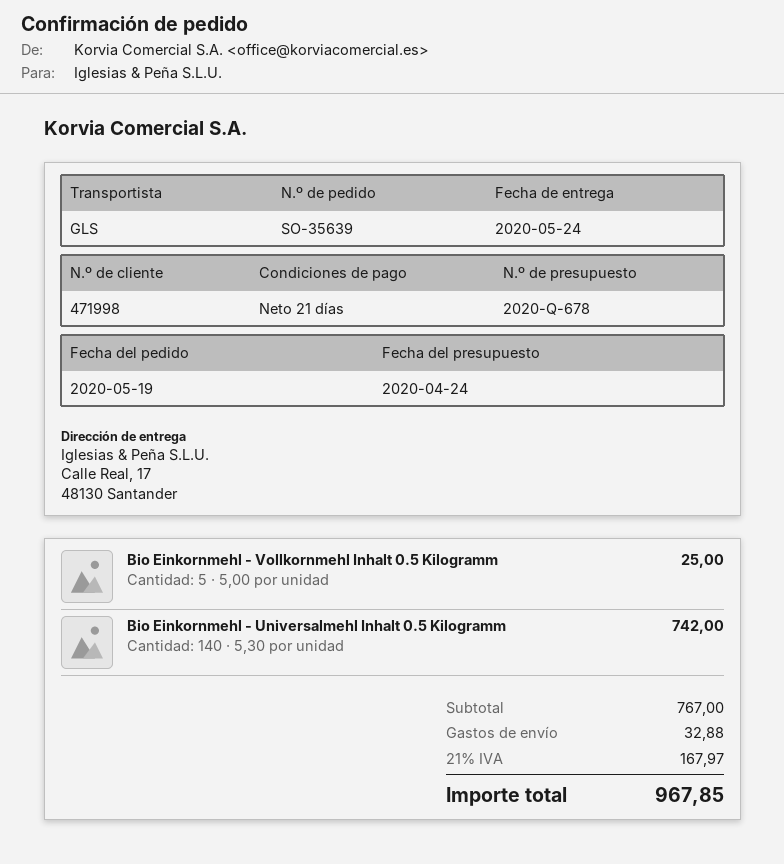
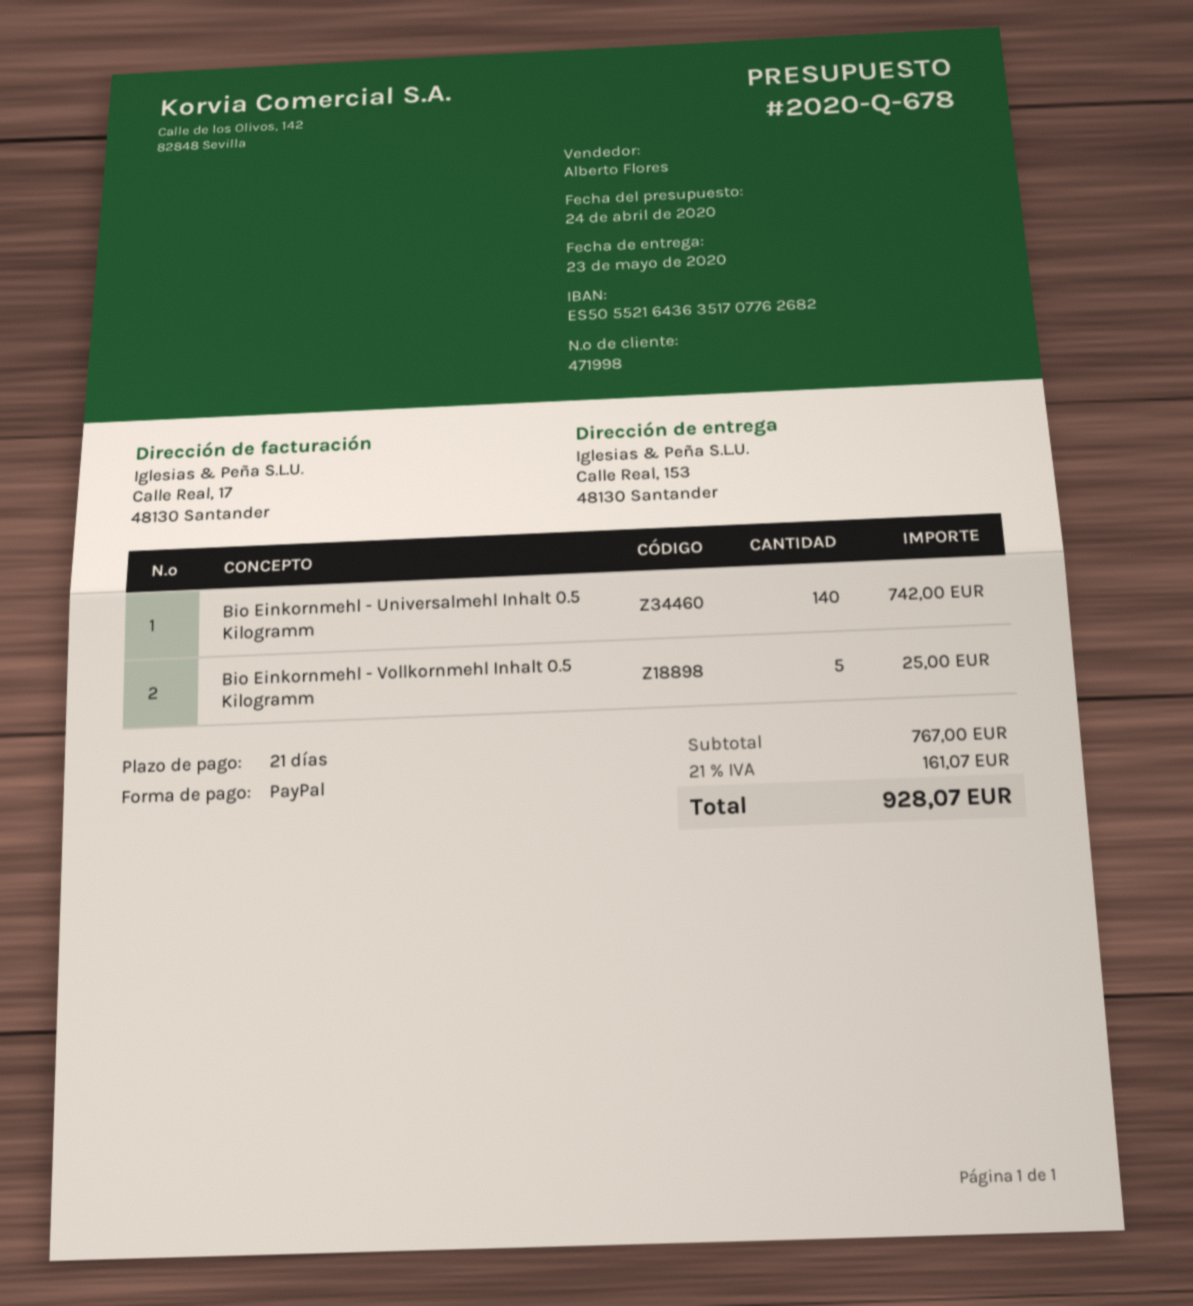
delivery date: 2020-05-24 -> 2020-05-23
ship to: Calle Real, 17, 48130 Santander -> Calle Real, 153, 48130 Santander
shipping: 32.88 -> none
tax: 21% = 167.97 -> 21% = 161.07
total: 967.85 -> 928.07

